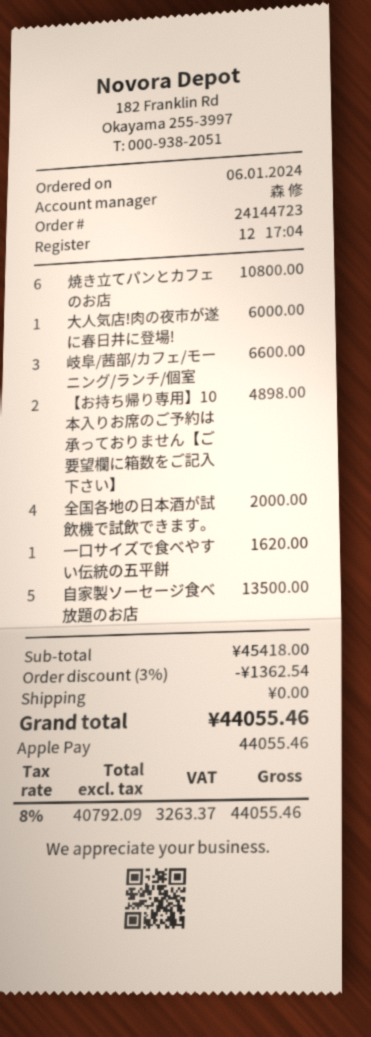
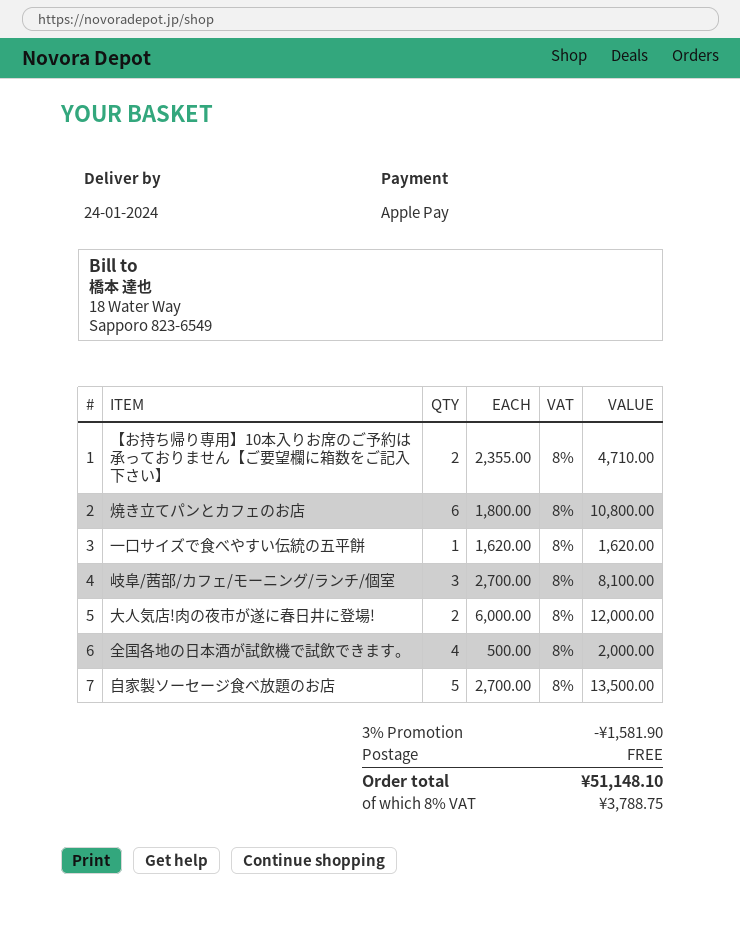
大人気店!肉の夜市が遂に春日井に登場!: 1 for 6000.00 -> 2 for 12000.00
岐阜/茜部/カフェ/モーニング/ランチ/個室: 3 for 6600.00 -> 3 for 8100.00
【お持ち帰り専用】10本入りお席のご予約は承っておりません【ご要望欄に箱数をご記入下さい】: 2 for 4898.00 -> 2 for 4710.00
discount: 3% = 1362.54 -> 3% = 1581.90
tax: 8% = 3263.37 -> 8% = 3788.75
total: 44055.46 -> 51148.10

